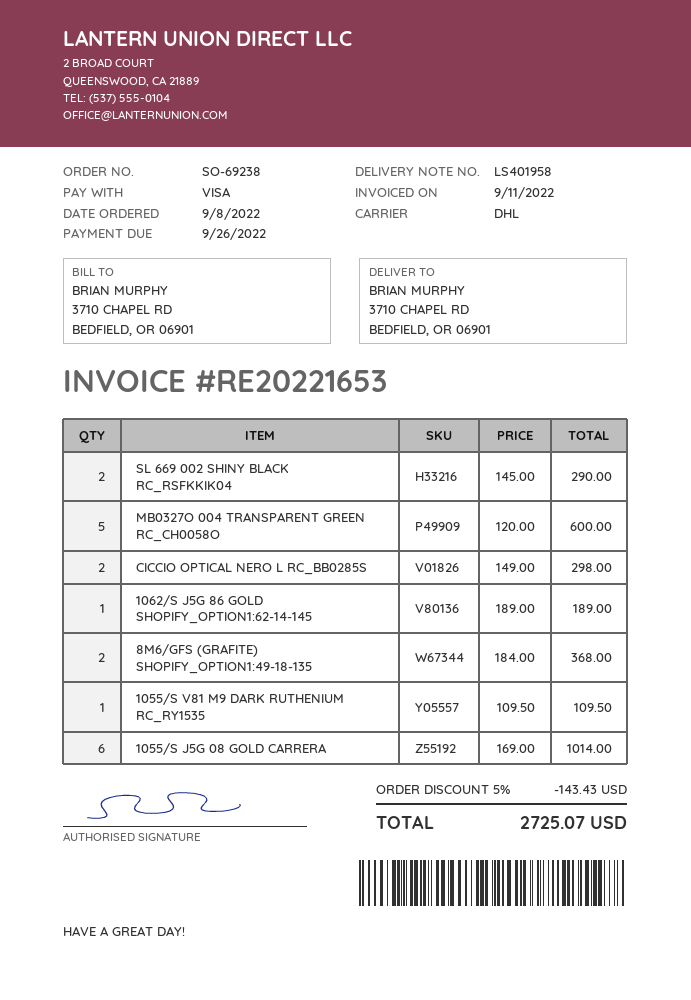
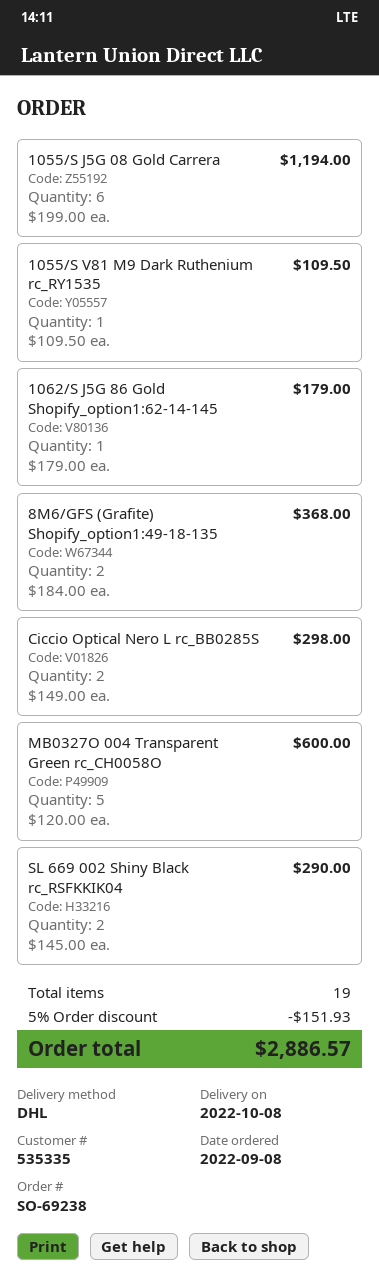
1062/S J5G 86 GOLD SHOPIFY_OPTION1:62-14-145: 1 x 189.00 = 189.00 -> 1 x 179.00 = 179.00
1055/S J5G 08 GOLD CARRERA: 6 x 169.00 = 1014.00 -> 6 x 199.00 = 1194.00
discount: 5% = 143.43 -> 5% = 151.93
total: 2725.07 -> 2886.57

